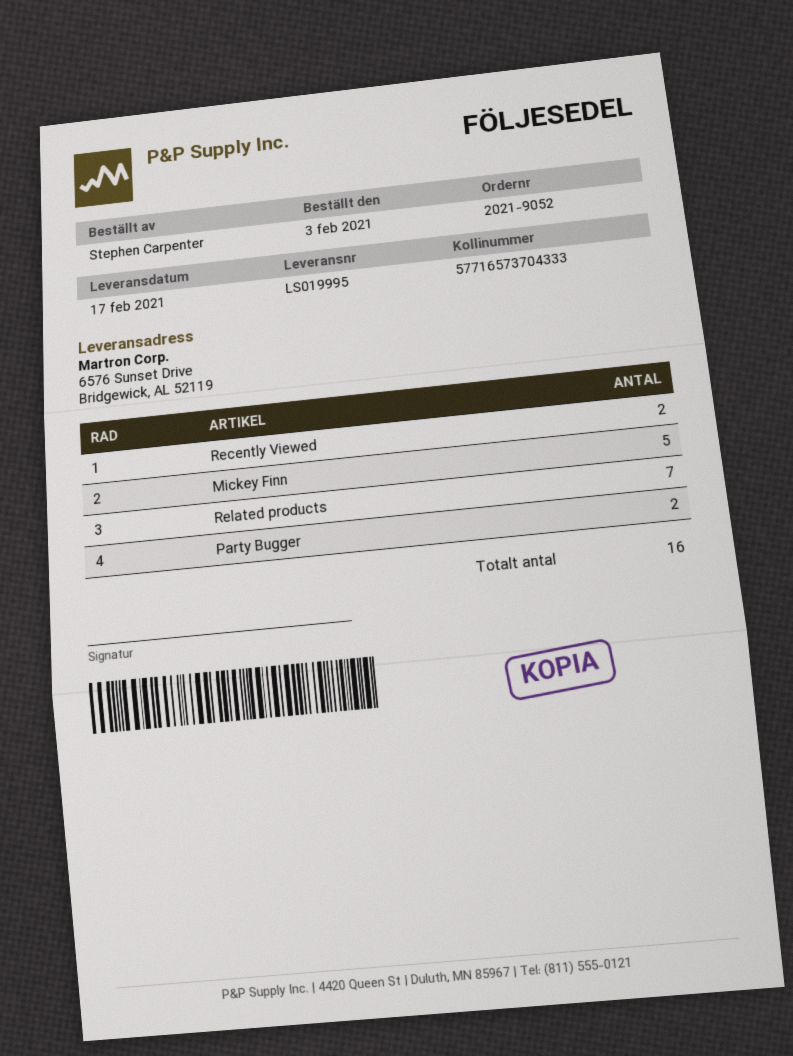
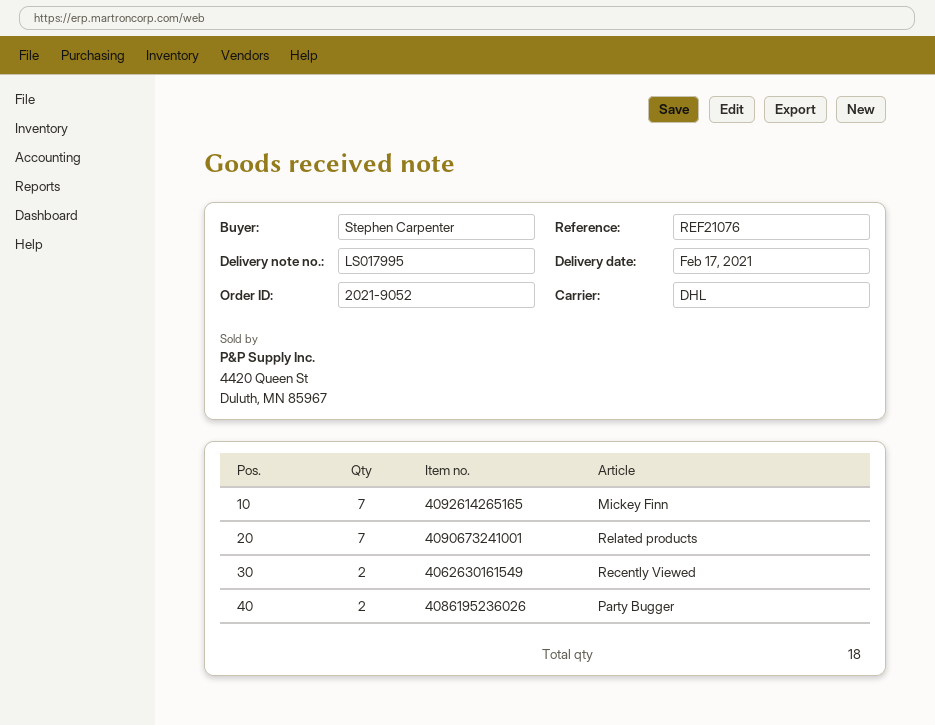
delivery note number: LS019995 -> LS017995
Mickey Finn: 5 -> 7
total quantity: 16 -> 18

